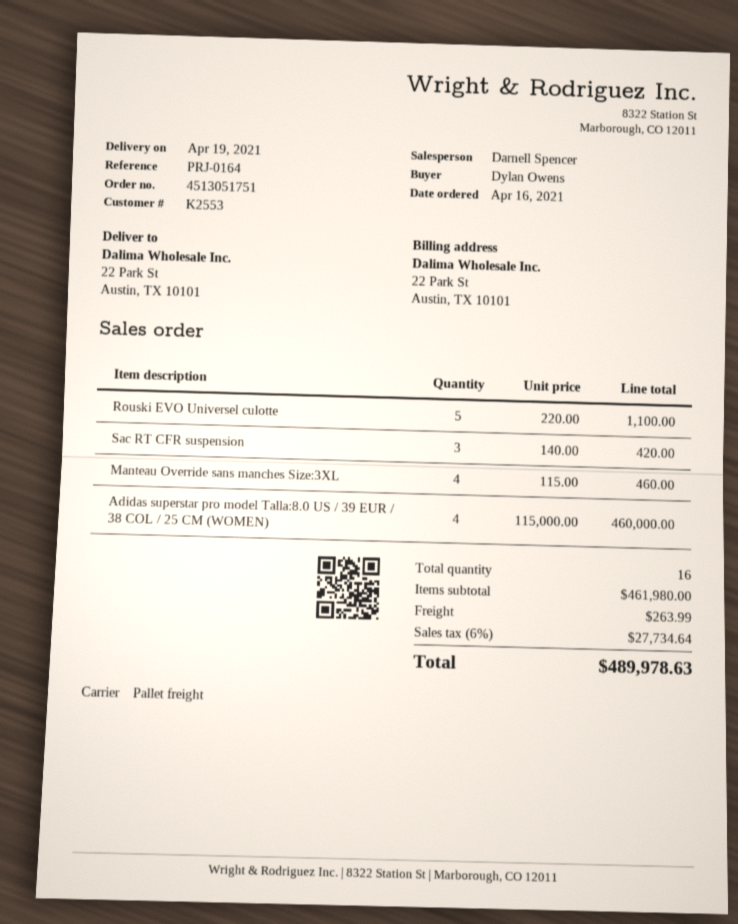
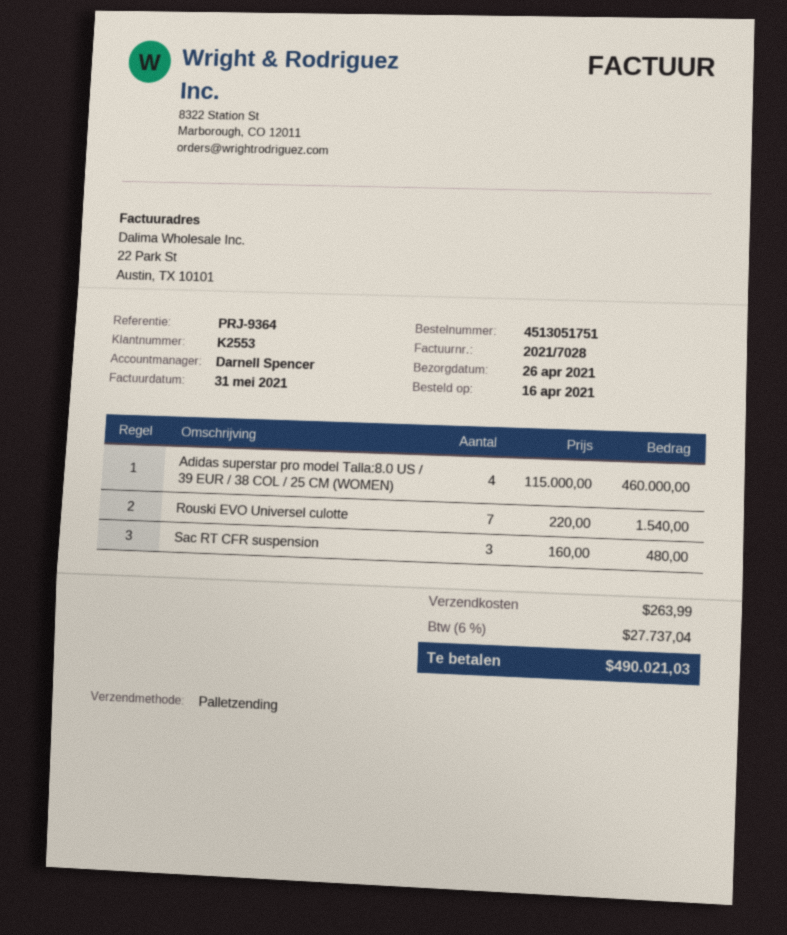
delivery date: 2021-04-19 -> 2021-04-26
reference: PRJ-0164 -> PRJ-9364
Rouski EVO Universel culotte: 5 x 220.00 = 1100.00 -> 7 x 220.00 = 1540.00
Sac RT CFR suspension: 3 x 140.00 = 420.00 -> 3 x 160.00 = 480.00
Manteau Override sans manches Size:3XL: 4 x 115.00 = 460.00 -> none
tax: 6% = 27734.64 -> 6% = 27737.04
total: 489978.63 -> 490021.03

